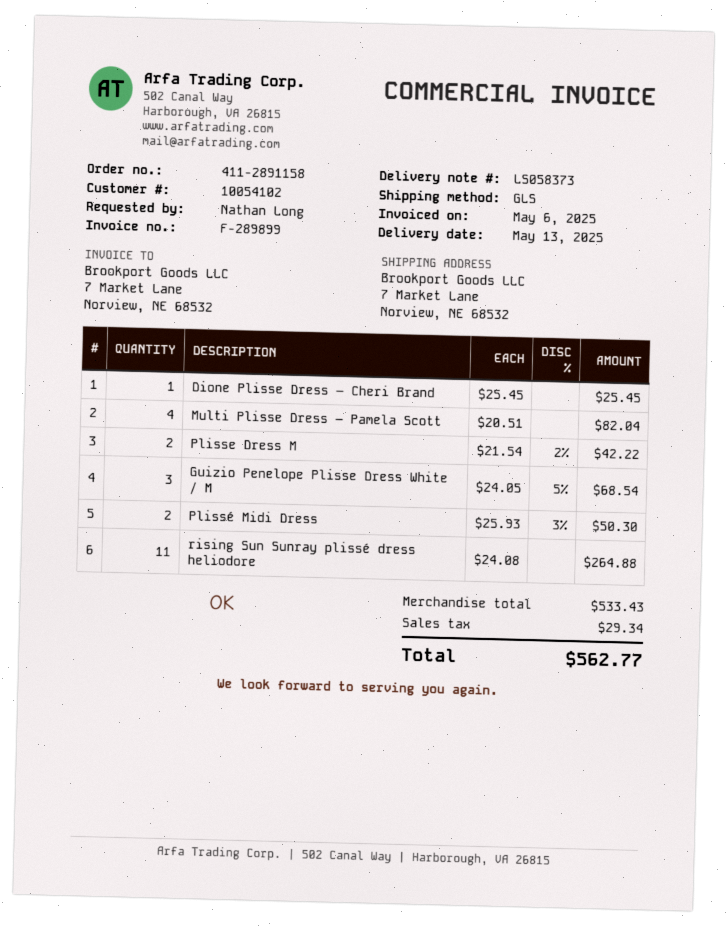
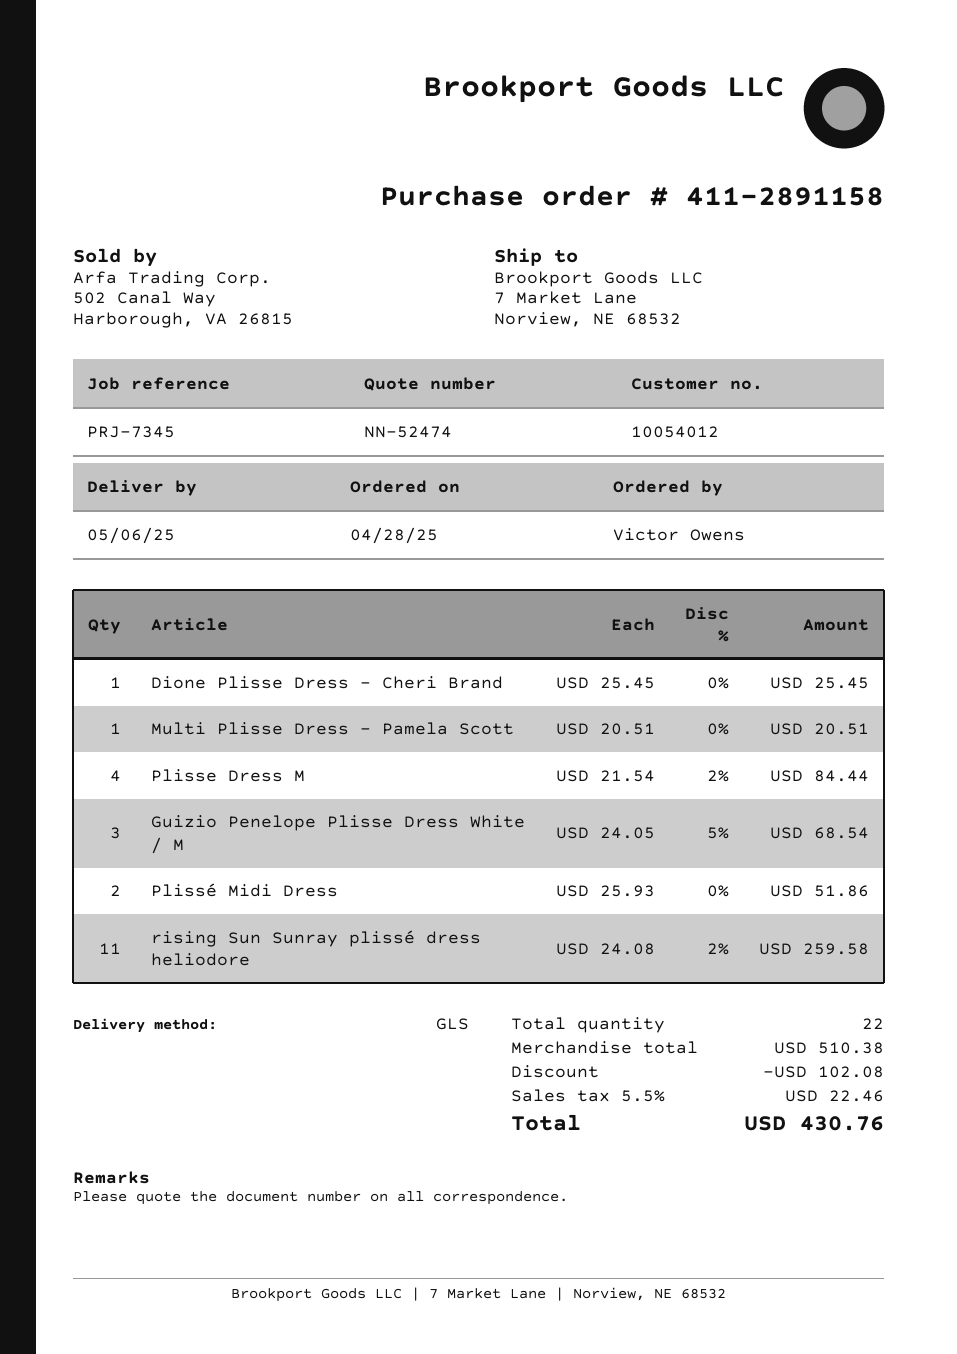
delivery date: 2025-05-13 -> 2025-05-06
customer number: 10054102 -> 10054012
ordered by: Nathan Long -> Victor Owens
Multi Plisse Dress – Pamela Scott: 4 x 20.51 = 82.04 -> 1 x 20.51 = 20.51
Plisse Dress M: 2 x 21.54 - 2% = 42.22 -> 4 x 21.54 - 2% = 84.44
Plissé Midi Dress: 2 x 25.93 - 3% = 50.30 -> 2 x 25.93 = 51.86
rising Sun Sunray plissé dress heliodore: 11 x 24.08 = 264.88 -> 11 x 24.08 - 2% = 259.58
subtotal: 533.43 -> 510.38
discount: none -> 102.08
tax: 29.34 -> 22.46
total: 562.77 -> 430.76

